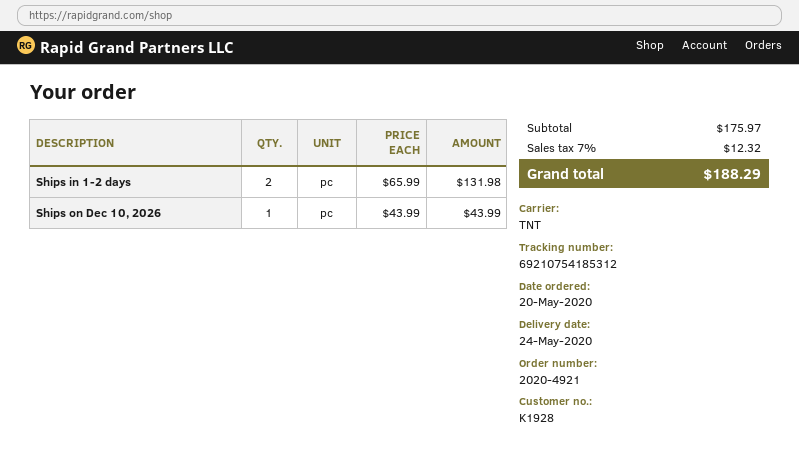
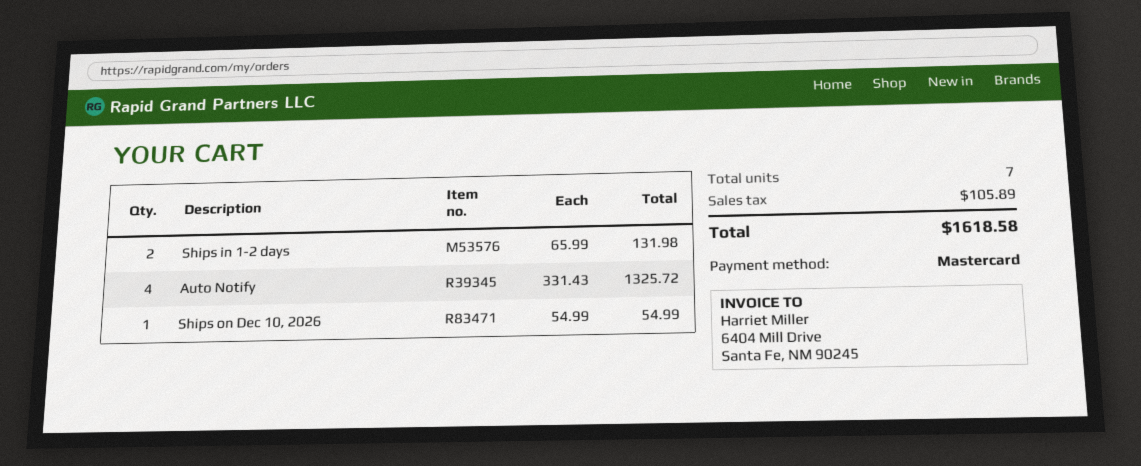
Ships on Dec 10, 2026: 1 x 43.99 = 43.99 -> 1 x 54.99 = 54.99
Auto Notify: none -> 4 x 331.43 = 1325.72
tax: 12.32 -> 105.89
total: 188.29 -> 1618.58

